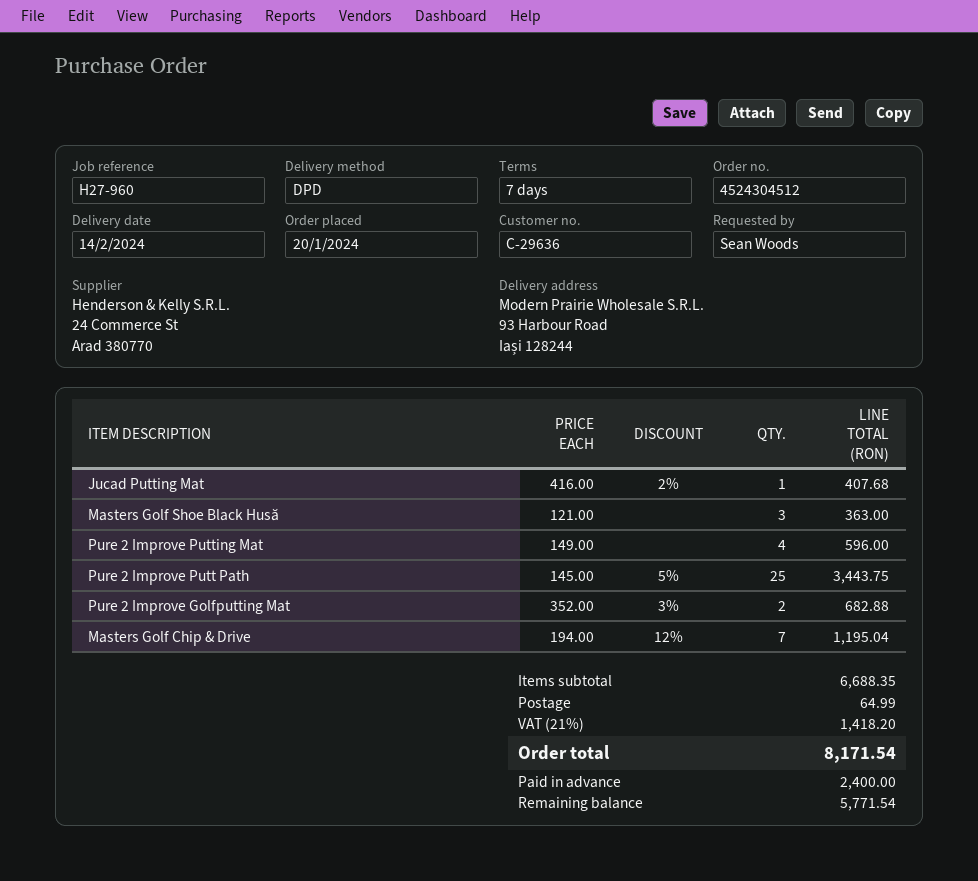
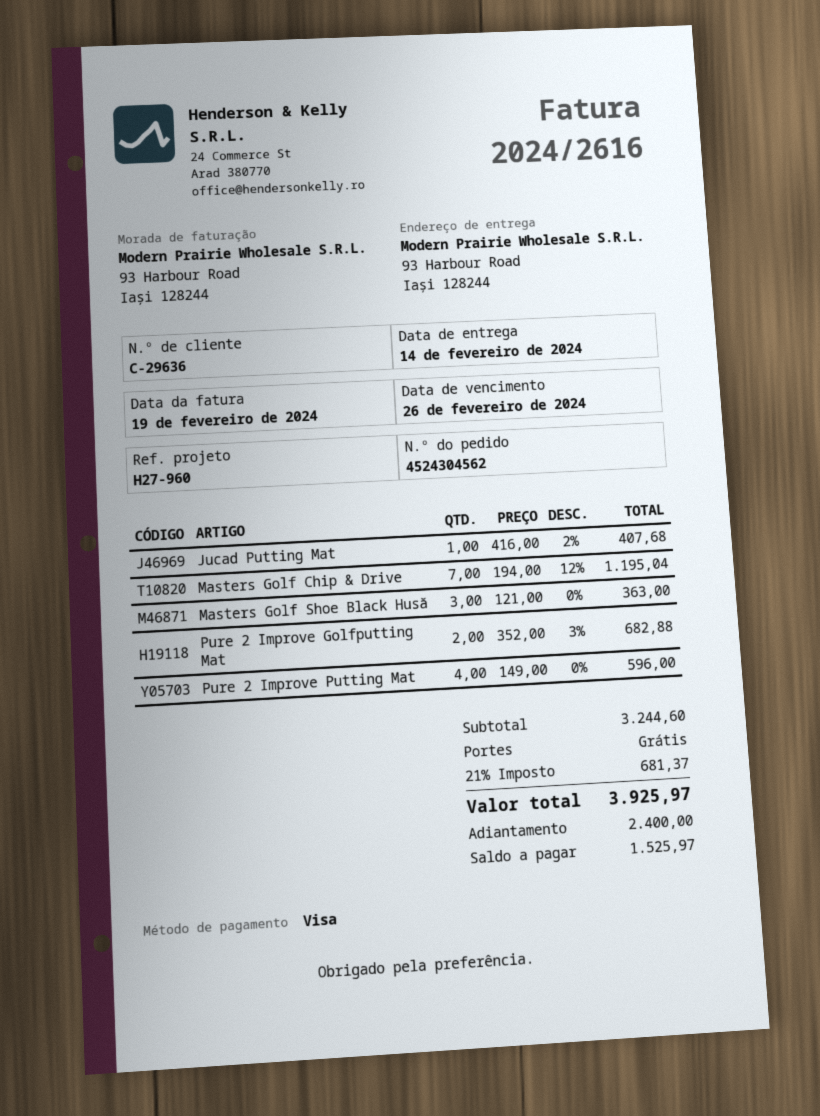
order number: 4524304512 -> 4524304562
Pure 2 Improve Putt Path: 25 x 145.00 - 5% = 3443.75 -> none
subtotal: 6688.35 -> 3244.60
shipping: 64.99 -> 0.00
tax: 21% = 1418.20 -> 21% = 681.37
total: 8171.54 -> 3925.97
balance: 5771.54 -> 1525.97

